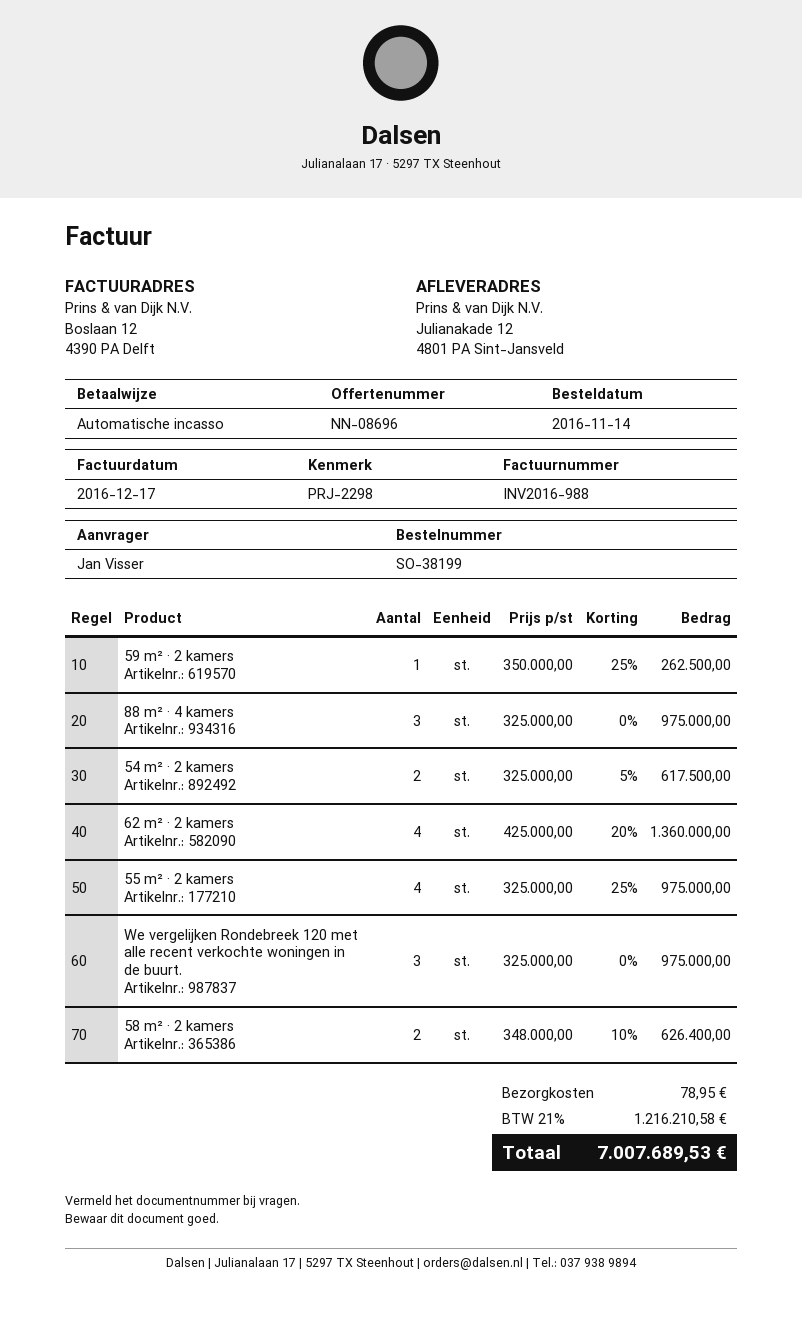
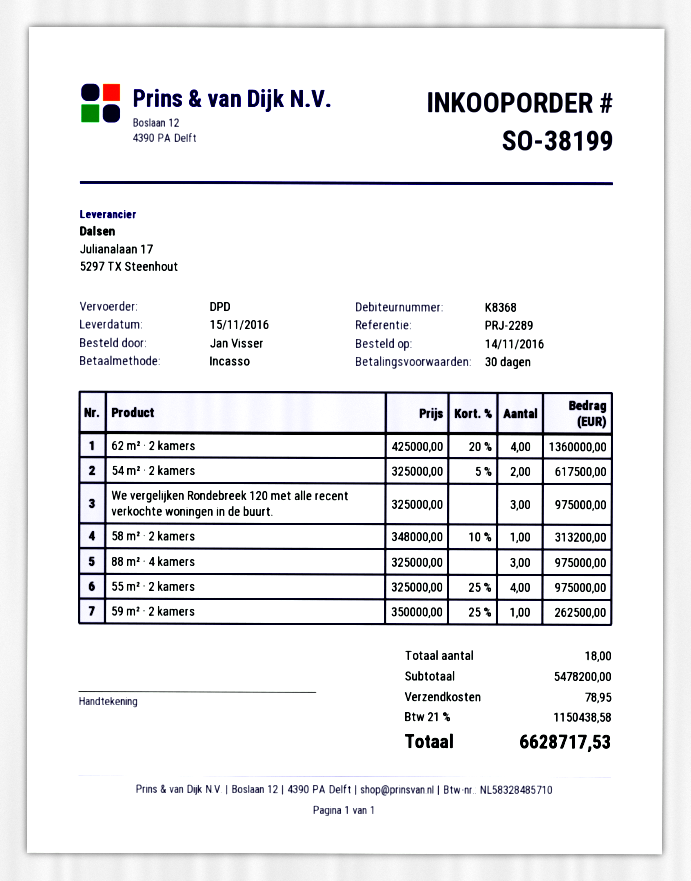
reference: PRJ-2298 -> PRJ-2289
58 m² · 2 kamers: 2 x 348000.00 - 10% = 626400.00 -> 1 x 348000.00 - 10% = 313200.00
tax: 21% = 1216210.58 -> 21% = 1150438.58
total: 7007689.53 -> 6628717.53

